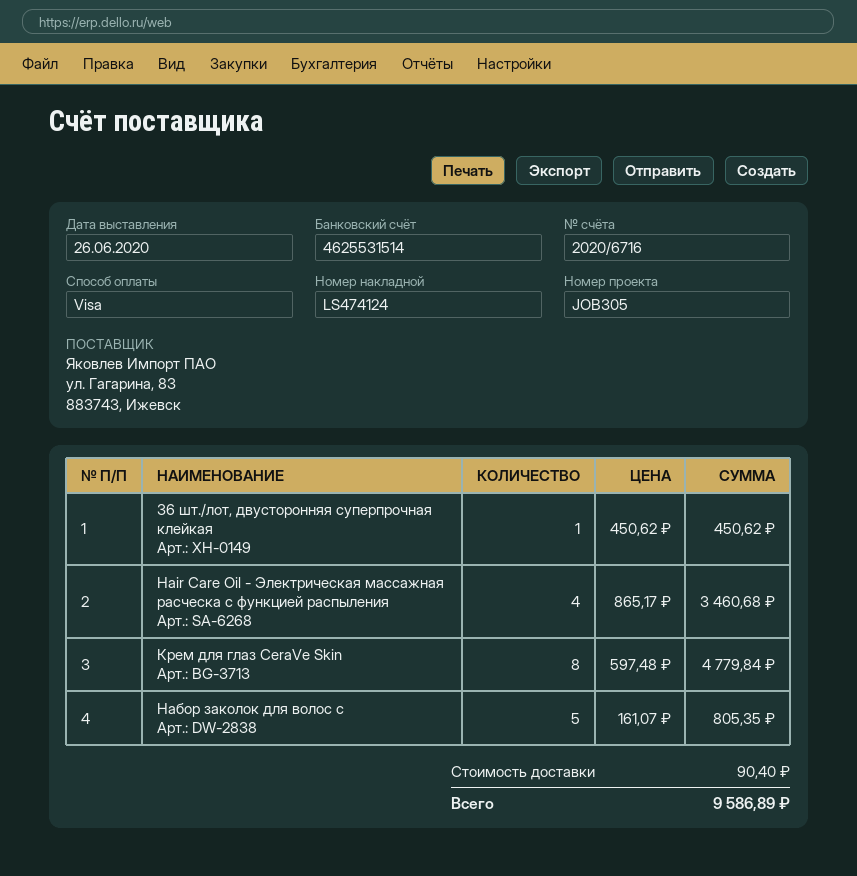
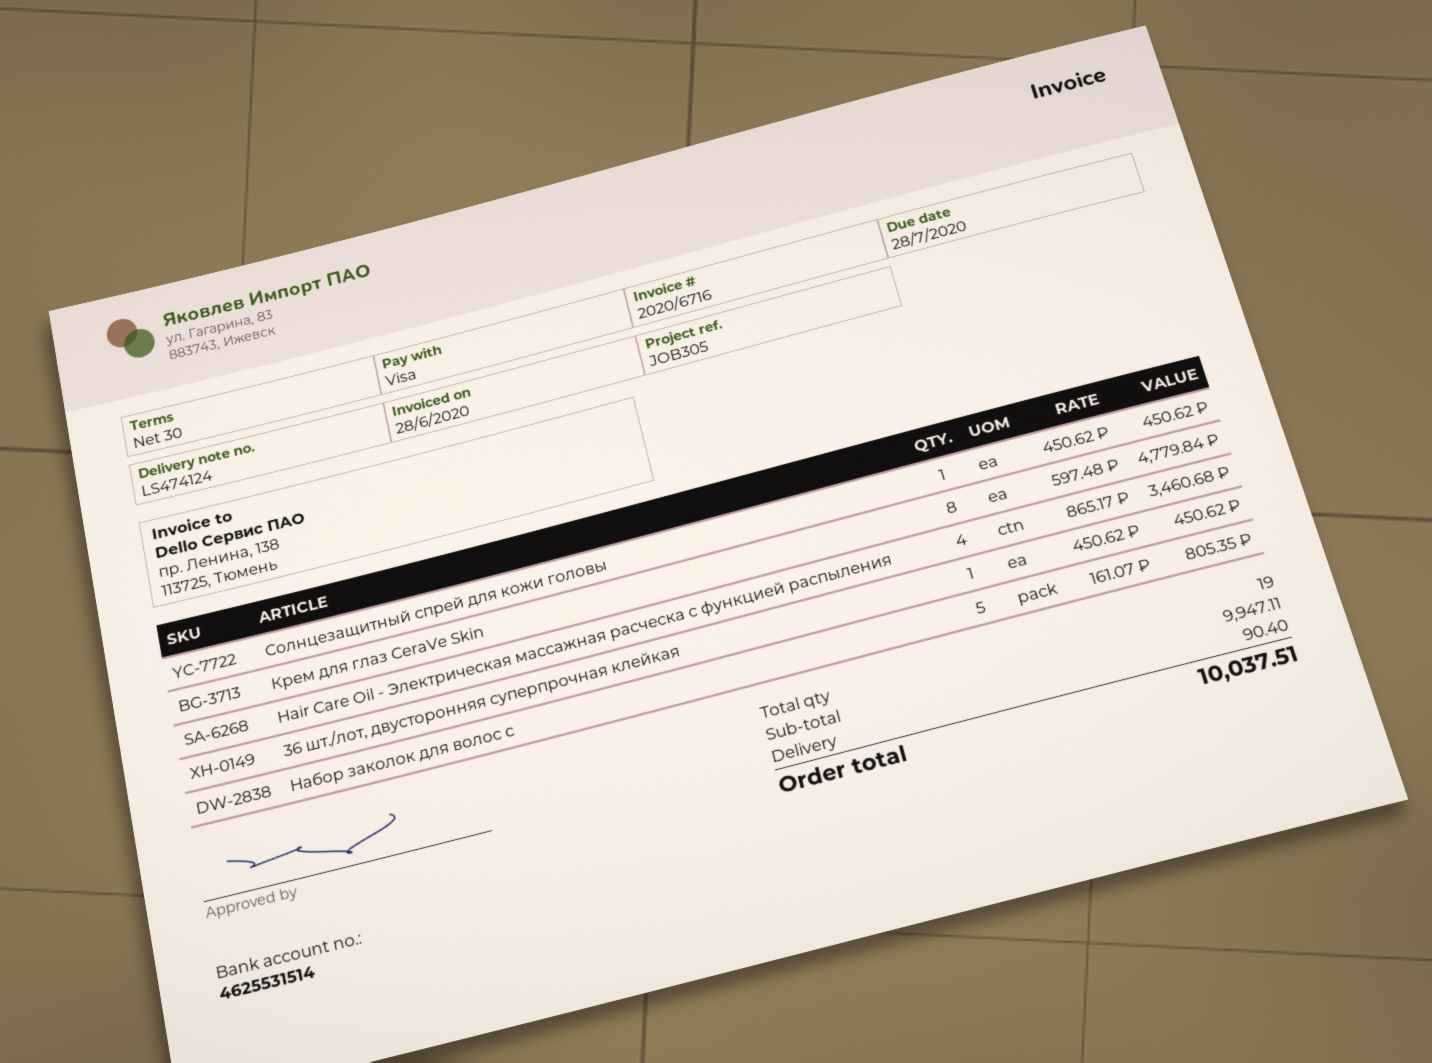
invoice date: 2020-06-26 -> 2020-06-28
Солнцезащитный спрей для кожи головы: none -> 1 x 450.62 = 450.62
total: 9586.89 -> 10037.51

